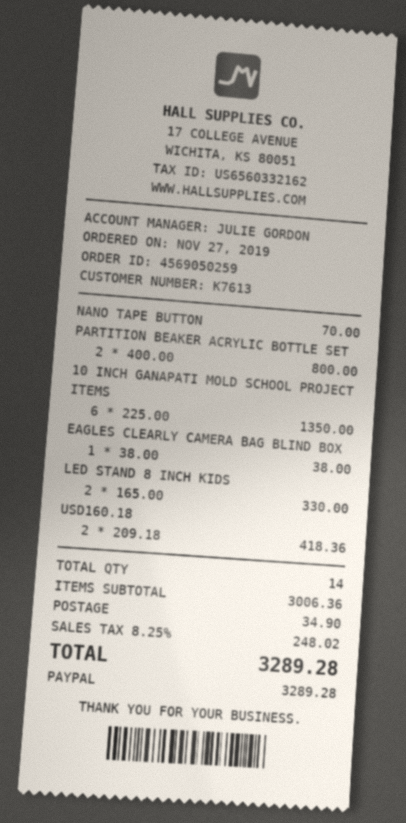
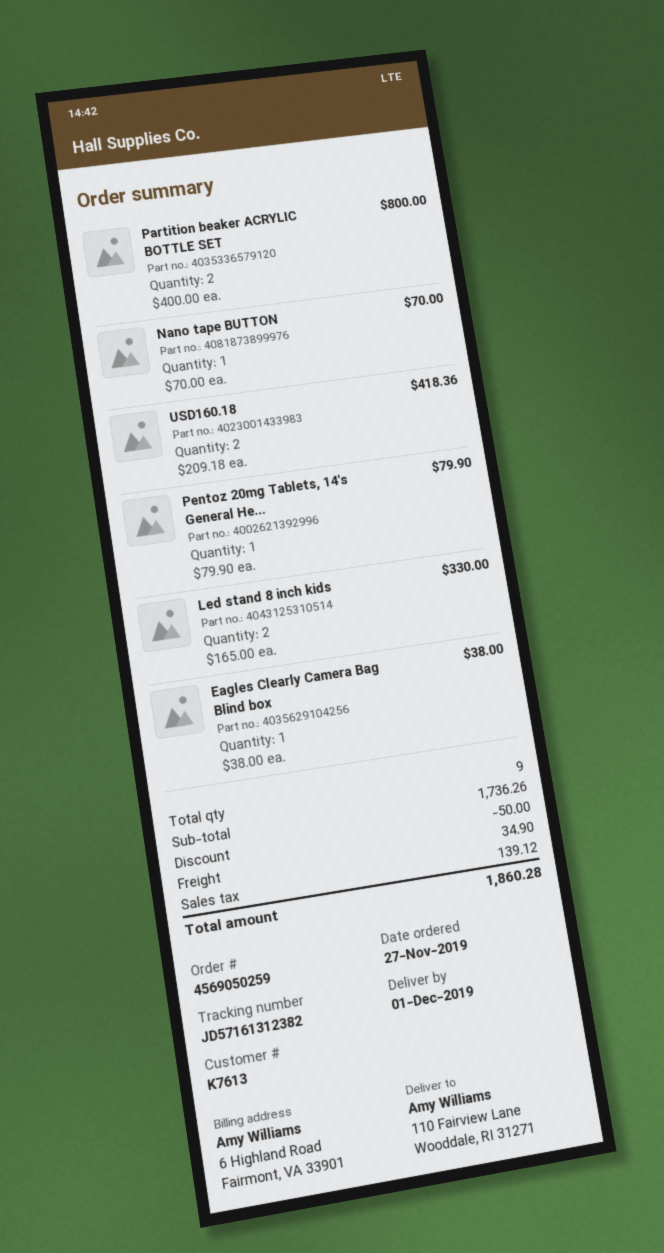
10 INCH GANAPATI MOLD SCHOOL PROJECT ITEMS: 6 x 225.00 = 1350.00 -> none
Pentoz 20mg Tablets, 14's General He...: none -> 1 x 79.90 = 79.90
total quantity: 14 -> 9
subtotal: 3006.36 -> 1736.26
discount: none -> 50.00
tax: 248.02 -> 139.12
total: 3289.28 -> 1860.28

